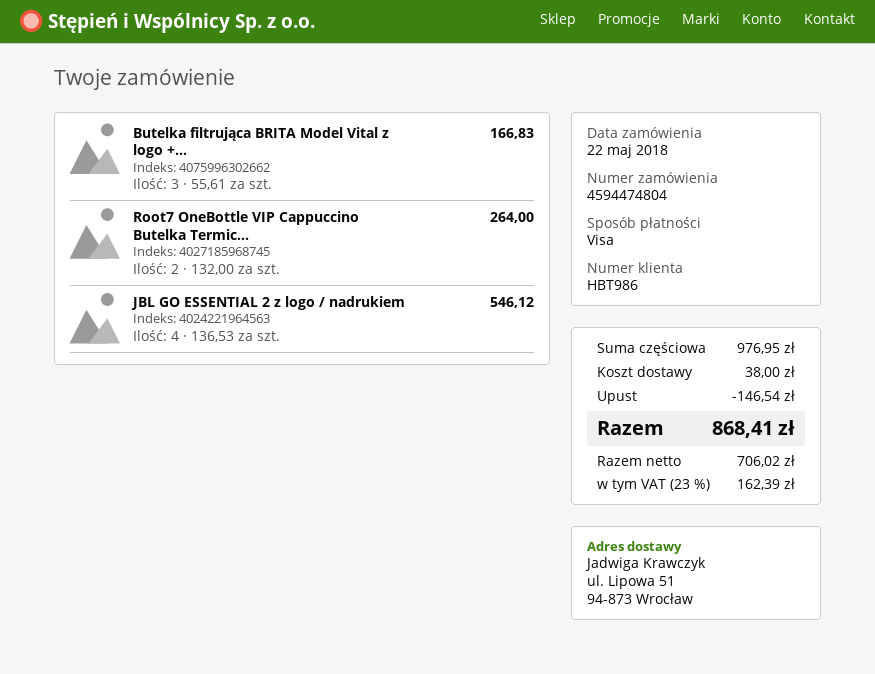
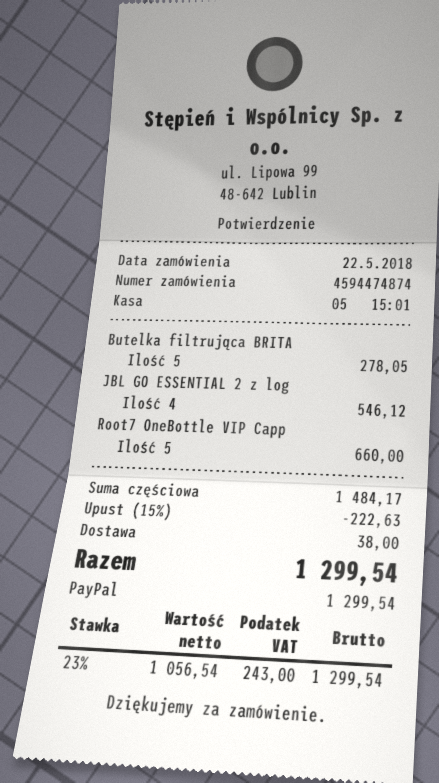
order number: 4594474804 -> 4594474874
payment method: Visa -> PayPal
Butelka filtrująca BRITA Model Vital z logo +...: 3 for 166.83 -> 5 for 278.05
Root7 OneBottle VIP Cappuccino Butelka Termic...: 2 for 264.00 -> 5 for 660.00
subtotal: 976.95 -> 1484.17
discount: 146.54 -> 222.63
net: 706.02 -> 1056.54
tax: 23% = 162.39 -> 23% = 243.00
total: 868.41 -> 1299.54

